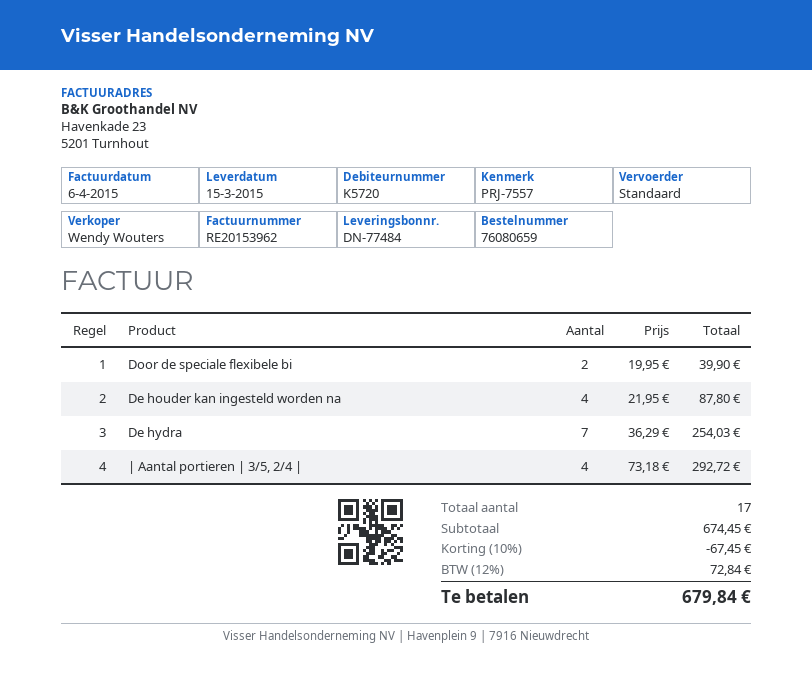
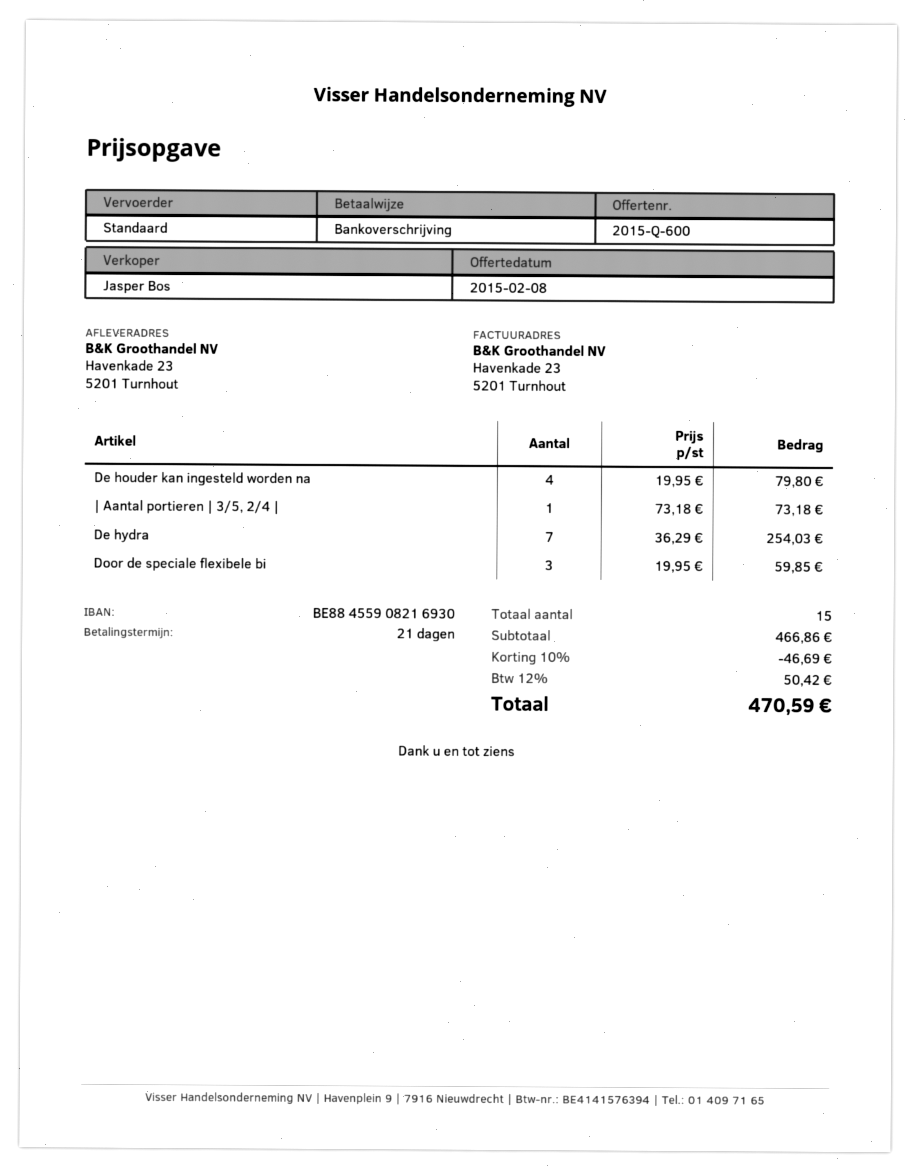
sales rep: Wendy Wouters -> Jasper Bos
Door de speciale flexibele bi: 2 x 19.95 = 39.90 -> 3 x 19.95 = 59.85
De houder kan ingesteld worden na: 4 x 21.95 = 87.80 -> 4 x 19.95 = 79.80
| Aantal portieren | 3/5, 2/4 |: 4 x 73.18 = 292.72 -> 1 x 73.18 = 73.18
total quantity: 17 -> 15
subtotal: 674.45 -> 466.86
discount: 10% = 67.45 -> 10% = 46.69
tax: 12% = 72.84 -> 12% = 50.42
total: 679.84 -> 470.59

